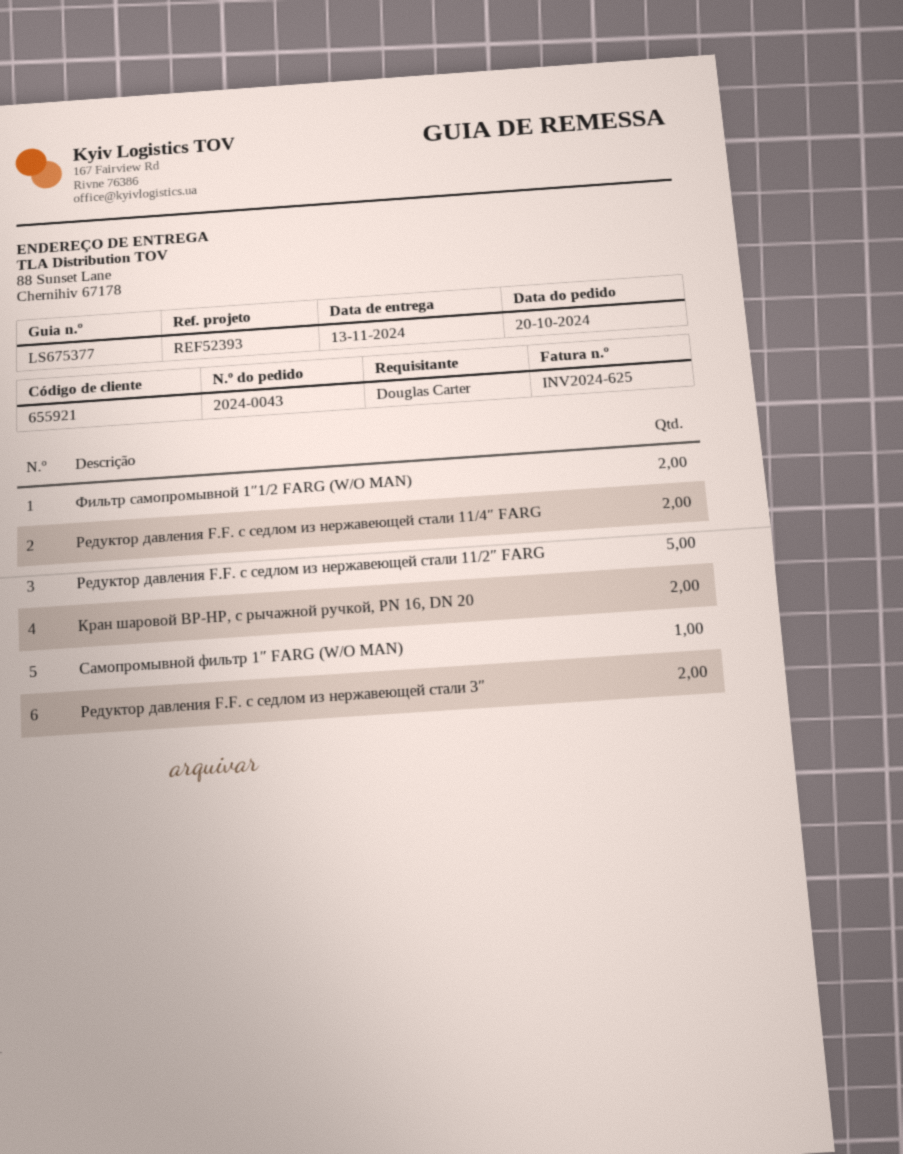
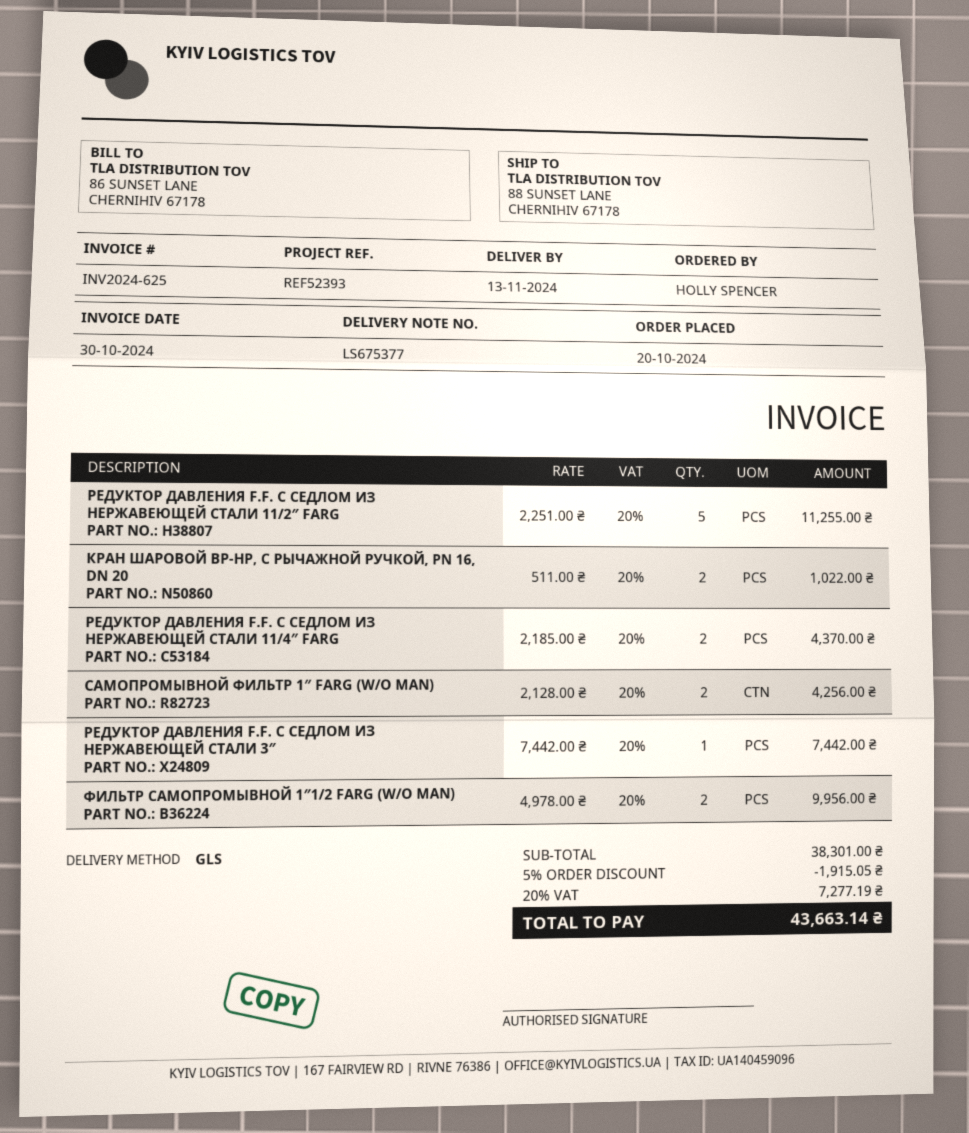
ordered by: Douglas Carter -> HOLLY SPENCER
Самопромывной фильтр 1″ FARG (W/O MAN): 1 -> 2
Редуктор давления F.F. с седлом из нержавеющей стали 3″: 2 -> 1

